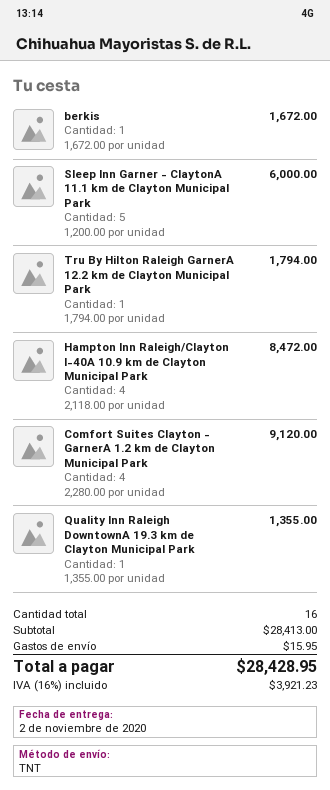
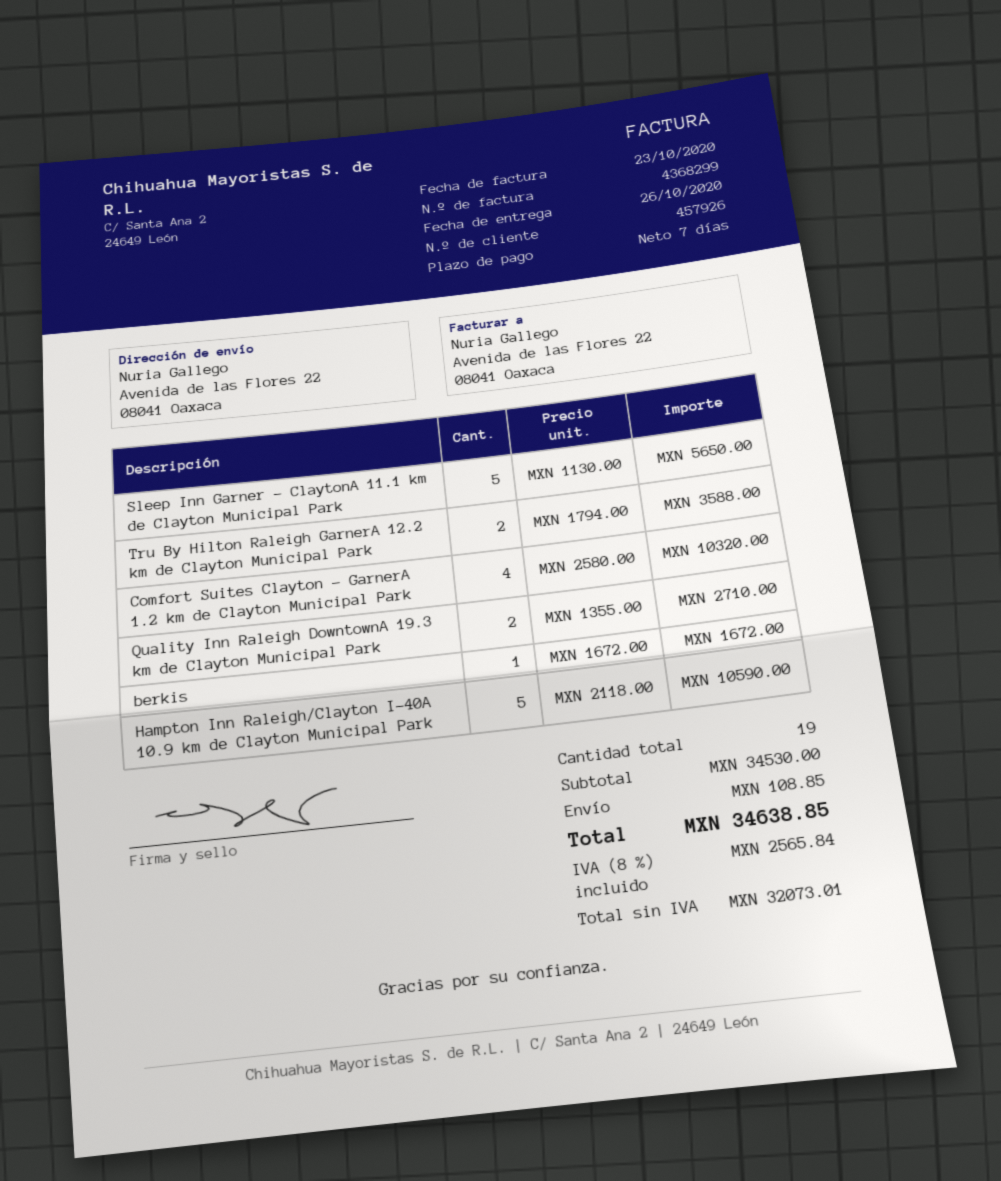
delivery date: 2020-11-02 -> 2020-10-26
Sleep Inn Garner - ClaytonA 11.1 km de Clayton Municipal Park: 5 x 1200.00 = 6000.00 -> 5 x 1130.00 = 5650.00
Tru By Hilton Raleigh GarnerA 12.2 km de Clayton Municipal Park: 1 x 1794.00 = 1794.00 -> 2 x 1794.00 = 3588.00
Hampton Inn Raleigh/Clayton I-40A 10.9 km de Clayton Municipal Park: 4 x 2118.00 = 8472.00 -> 5 x 2118.00 = 10590.00
Comfort Suites Clayton - GarnerA 1.2 km de Clayton Municipal Park: 4 x 2280.00 = 9120.00 -> 4 x 2580.00 = 10320.00
Quality Inn Raleigh DowntownA 19.3 km de Clayton Municipal Park: 1 x 1355.00 = 1355.00 -> 2 x 1355.00 = 2710.00
total quantity: 16 -> 19
subtotal: 28413.00 -> 34530.00
shipping: 15.95 -> 108.85
tax: 16% = 3921.23 -> 8% = 2565.84
total: 28428.95 -> 34638.85

